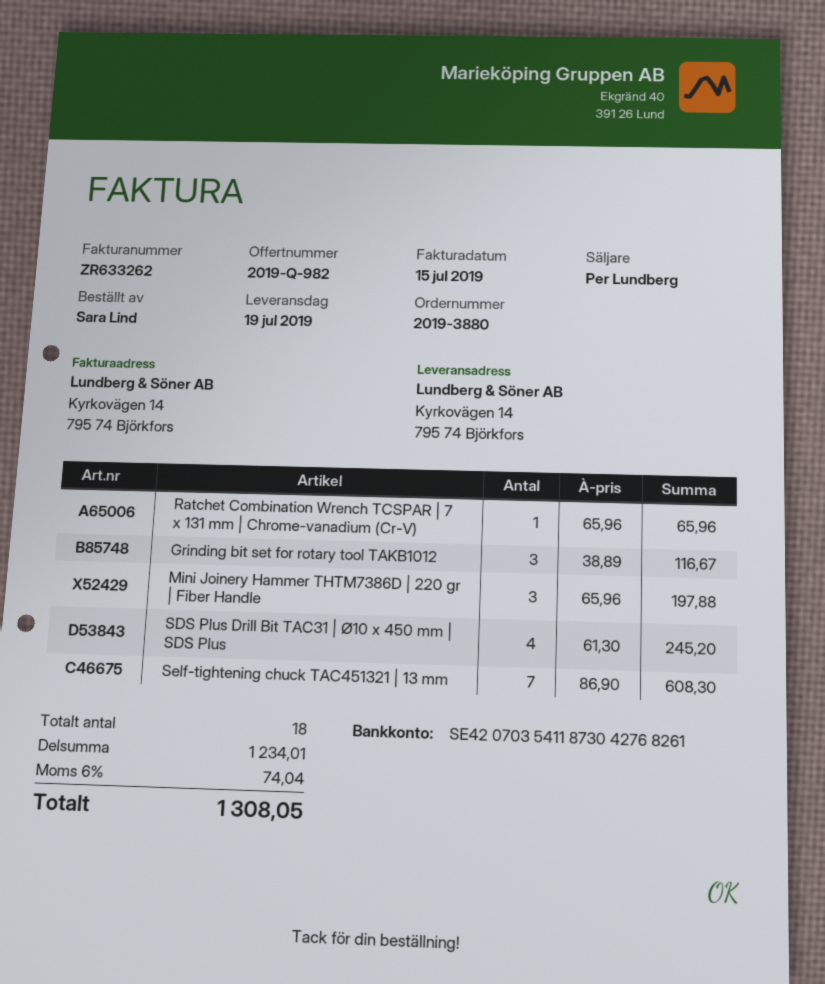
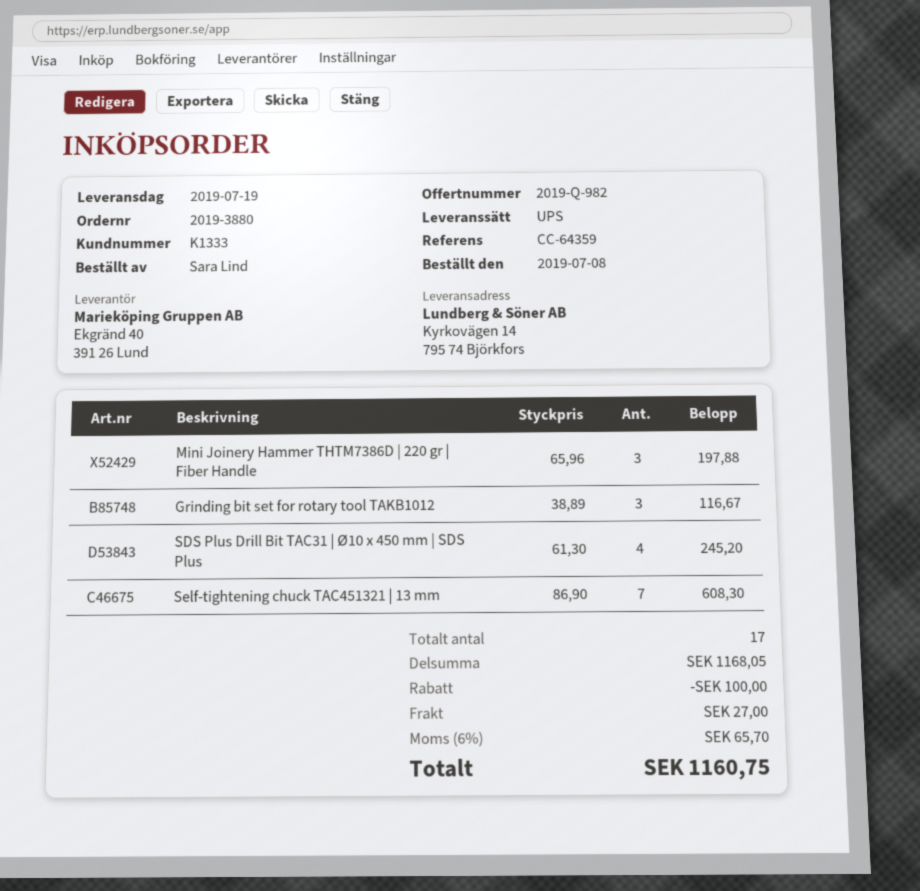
Ratchet Combination Wrench TCSPAR | 7 x 131 mm | Chrome-vanadium (Cr-V): 1 x 65.96 = 65.96 -> none
total quantity: 18 -> 17
subtotal: 1234.01 -> 1168.05
discount: none -> 100.00
shipping: none -> 27.00
tax: 6% = 74.04 -> 6% = 65.70
total: 1308.05 -> 1160.75

